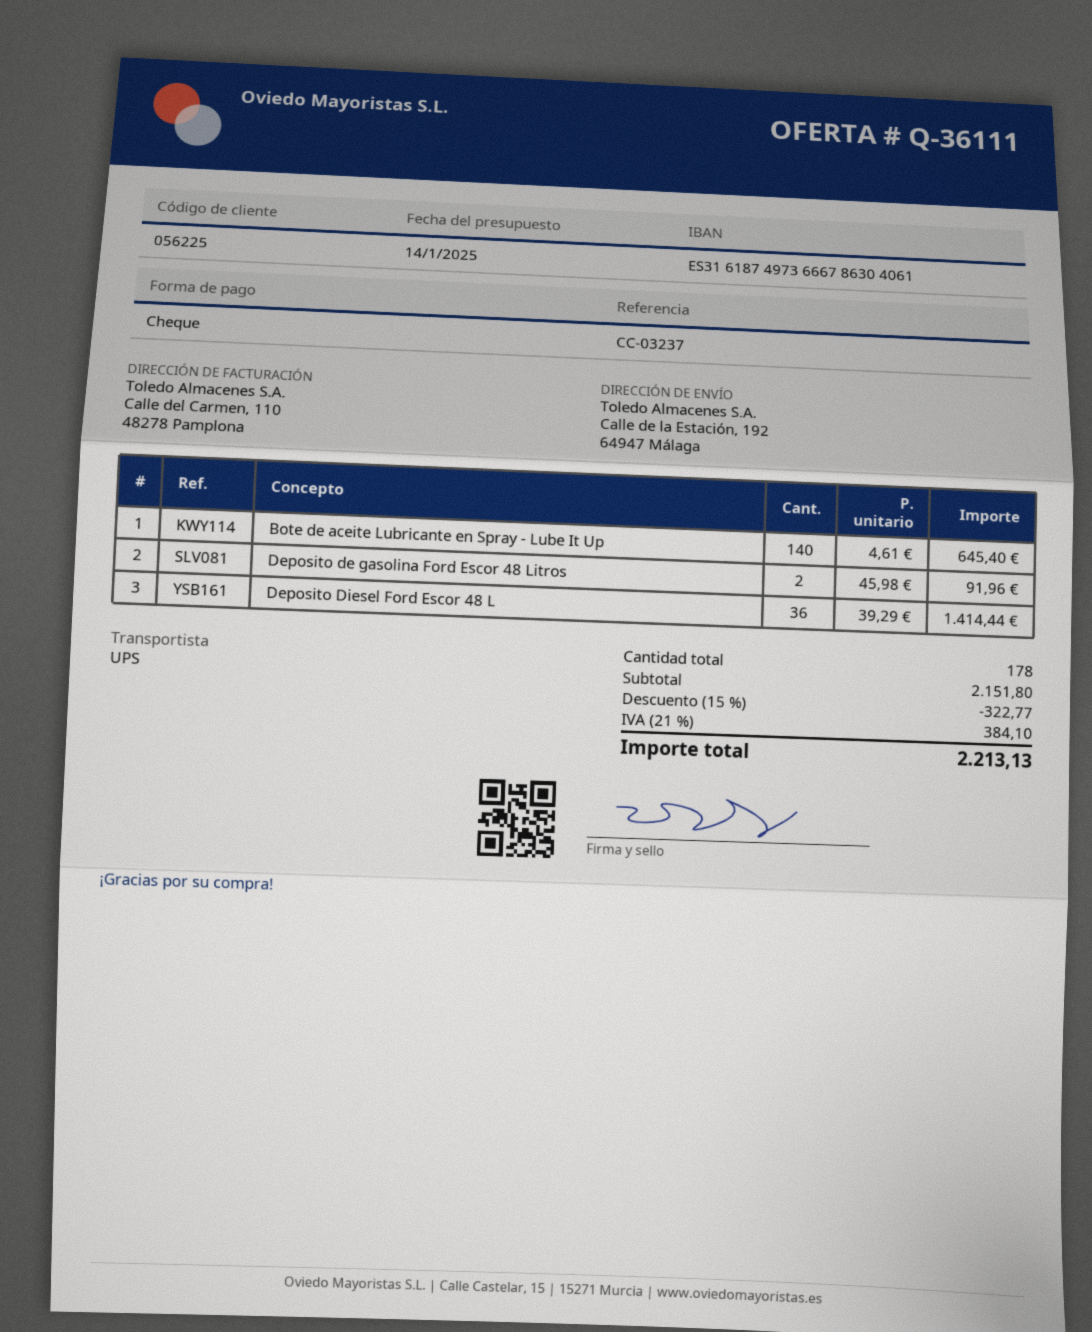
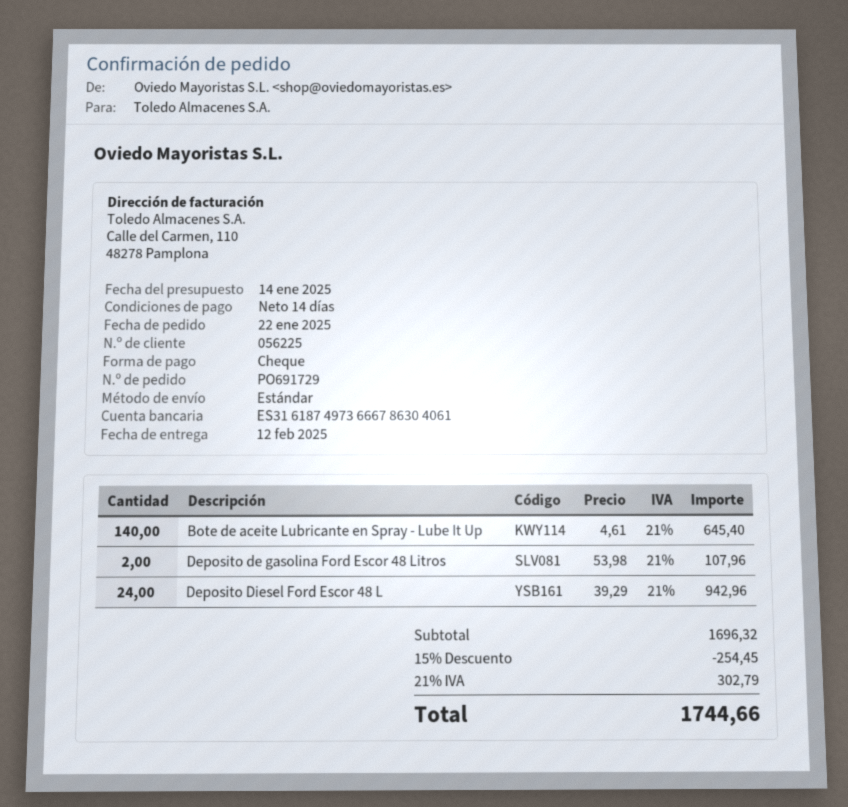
shipping method: UPS -> standard
Deposito de gasolina Ford Escor 48 Litros: 2 x 45.98 = 91.96 -> 2 x 53.98 = 107.96
Deposito Diesel Ford Escor 48 L: 36 x 39.29 = 1414.44 -> 24 x 39.29 = 942.96
subtotal: 2151.80 -> 1696.32
discount: 15% = 322.77 -> 15% = 254.45
tax: 21% = 384.10 -> 21% = 302.79
total: 2213.13 -> 1744.66

